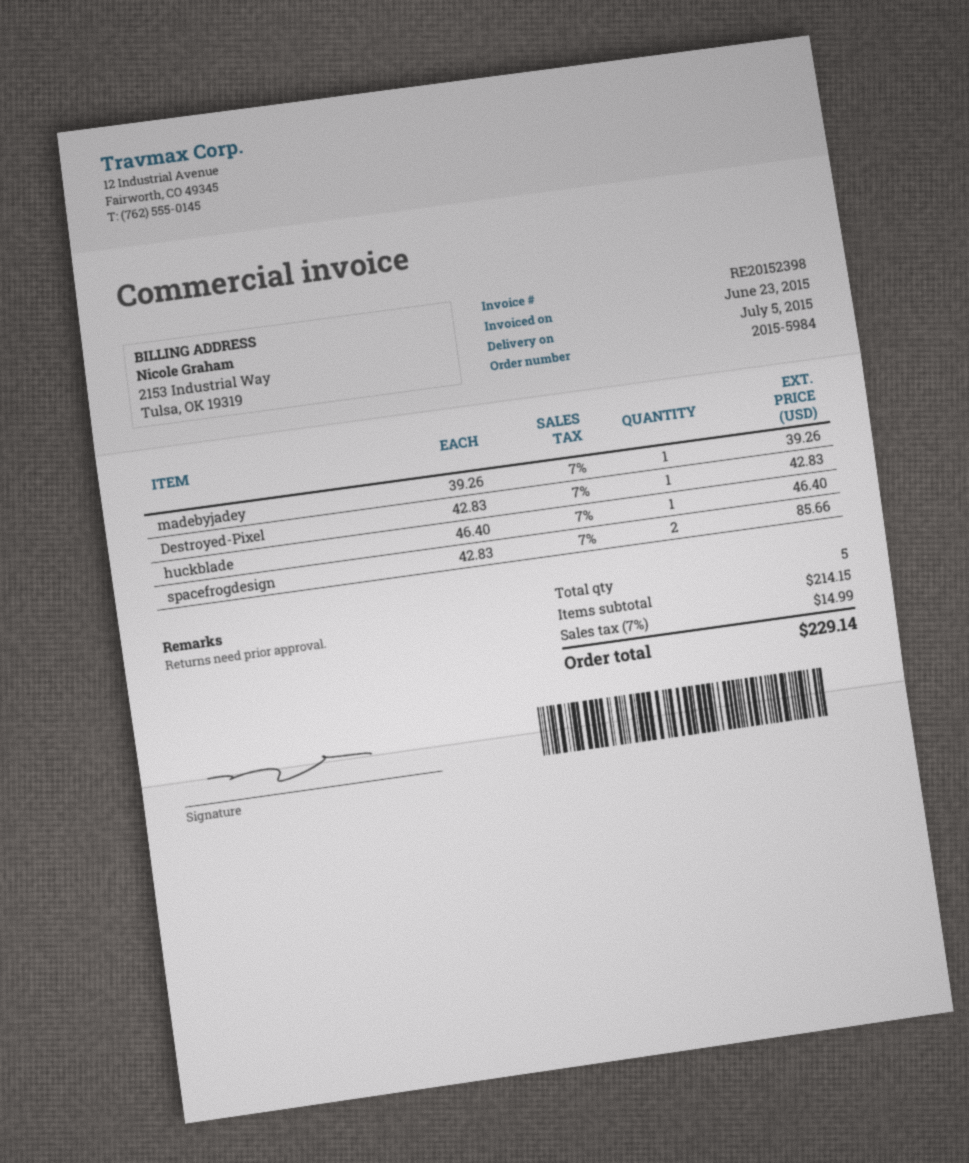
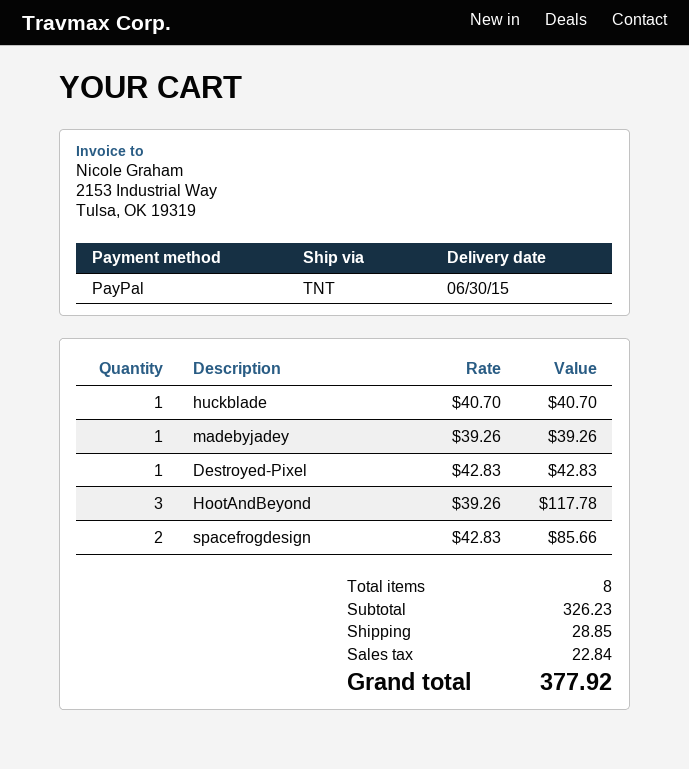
delivery date: 2015-07-05 -> 2015-06-30
huckblade: 1 x 46.40 = 46.40 -> 1 x 40.70 = 40.70
HootAndBeyond: none -> 3 x 39.26 = 117.78
total quantity: 5 -> 8
subtotal: 214.15 -> 326.23
shipping: none -> 28.85
tax: 14.99 -> 22.84
total: 229.14 -> 377.92

